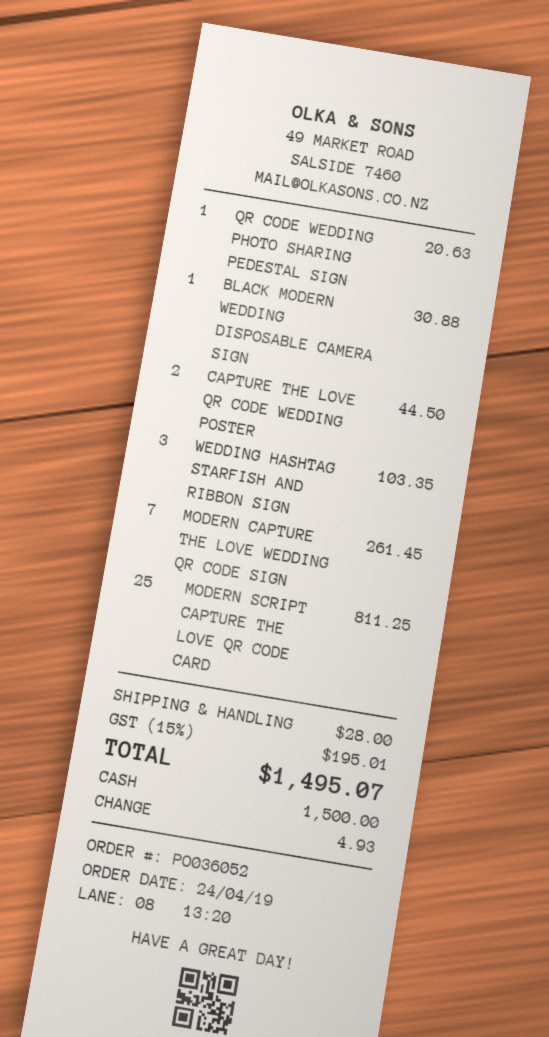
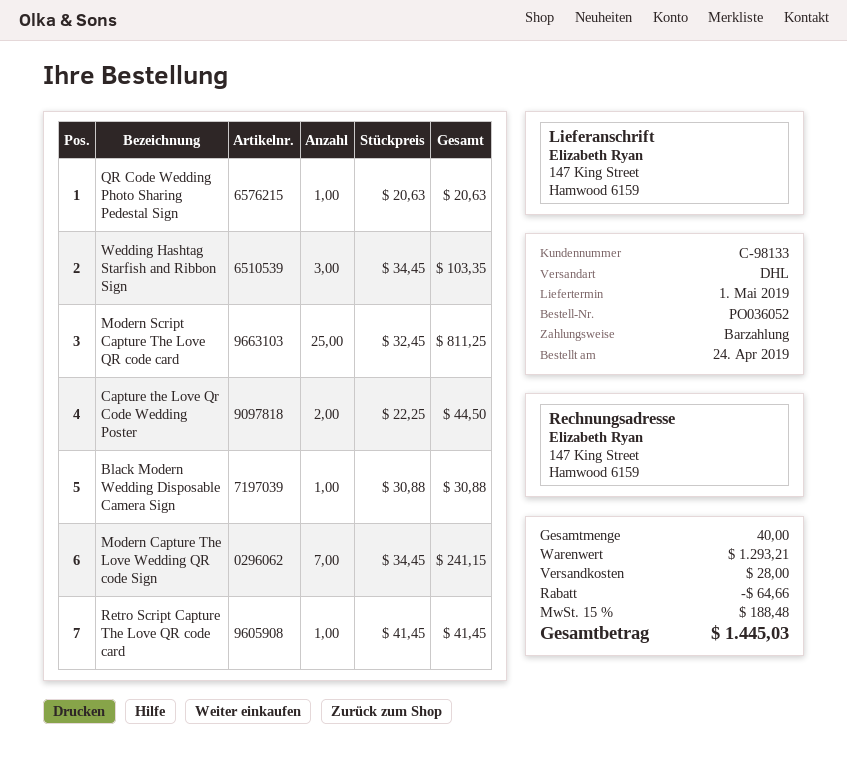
MODERN CAPTURE THE LOVE WEDDING QR CODE SIGN: 7 for 261.45 -> 7 for 241.15
Retro Script Capture The Love QR code card: none -> 1 for 41.45
discount: none -> 64.66
tax: 15% = 195.01 -> 15% = 188.48
total: 1495.07 -> 1445.03

